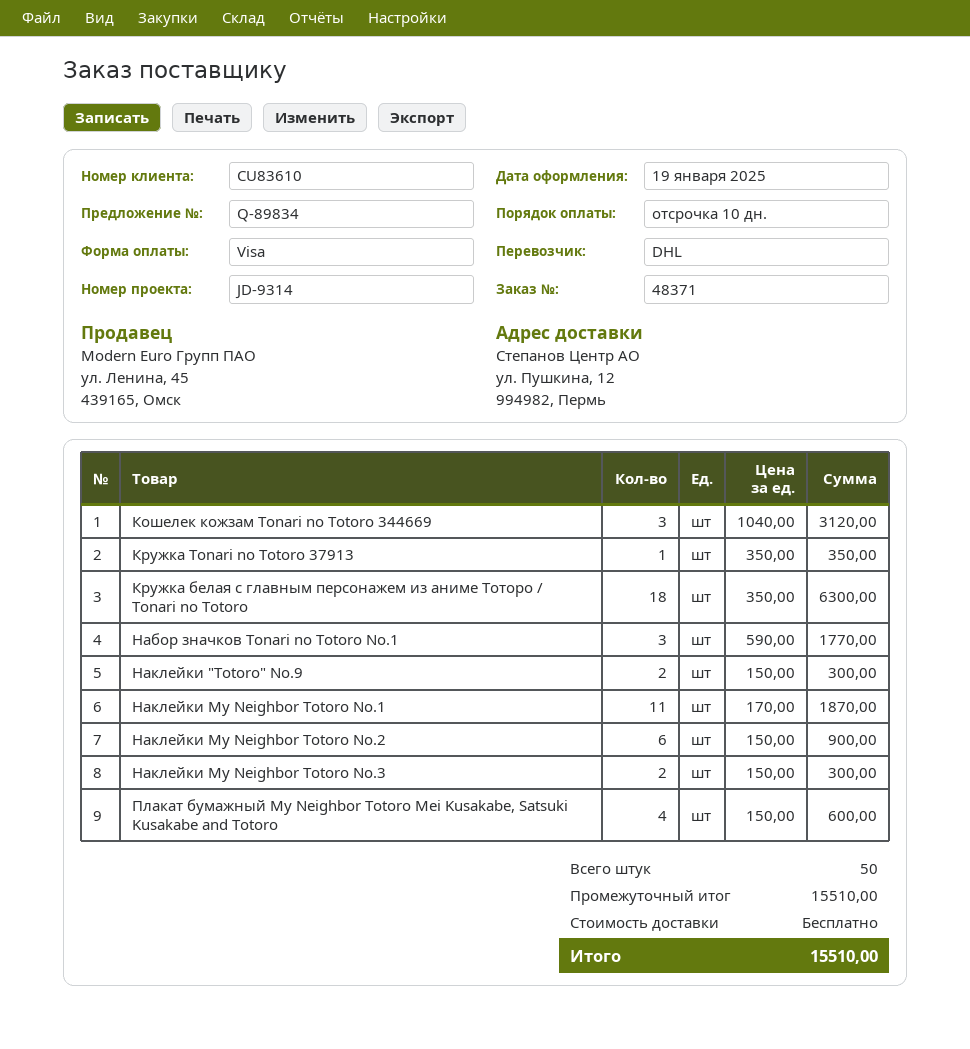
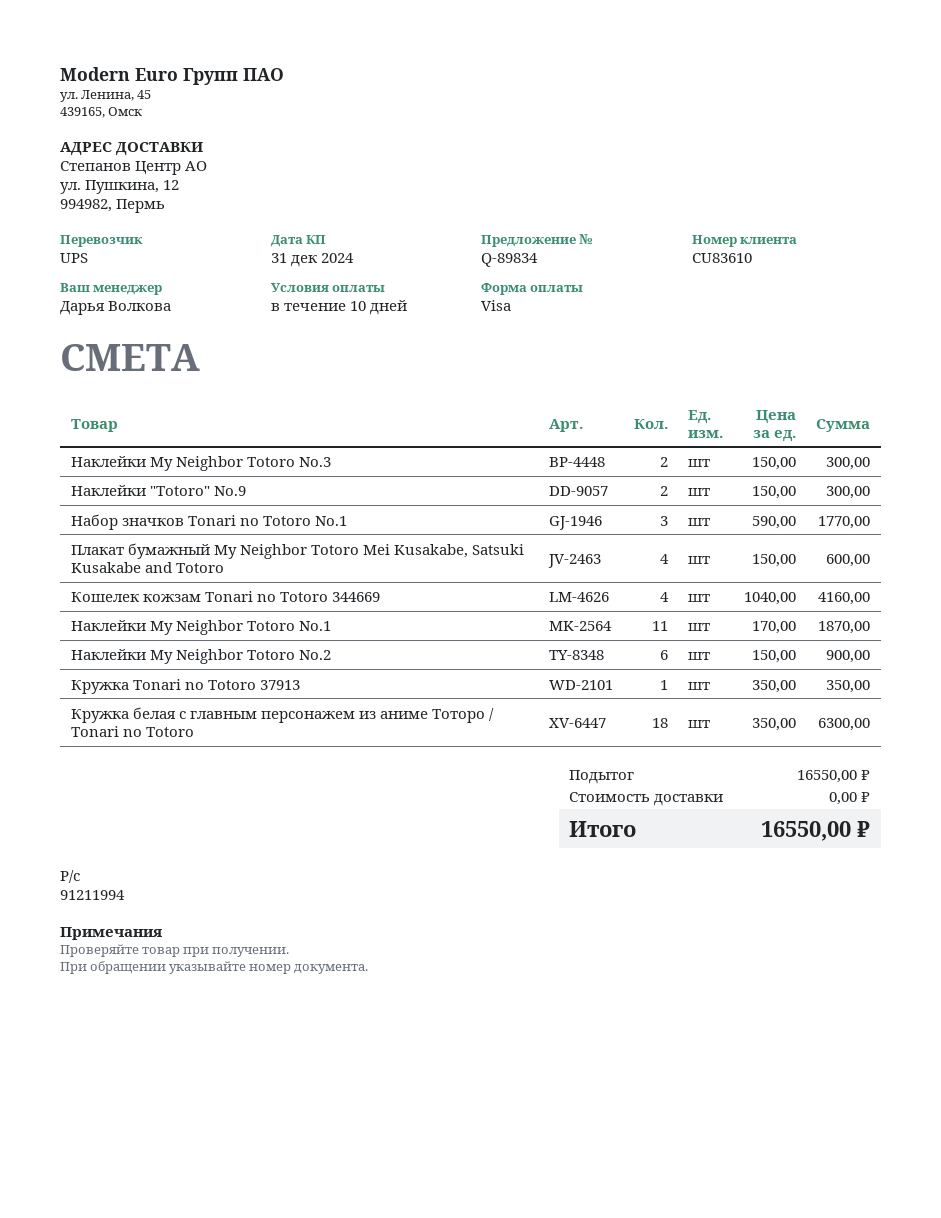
shipping method: DHL -> UPS
Кошелек кожзам Tonari no Totoro 344669: 3 x 1040.00 = 3120.00 -> 4 x 1040.00 = 4160.00
subtotal: 15510.00 -> 16550.00
total: 15510.00 -> 16550.00

